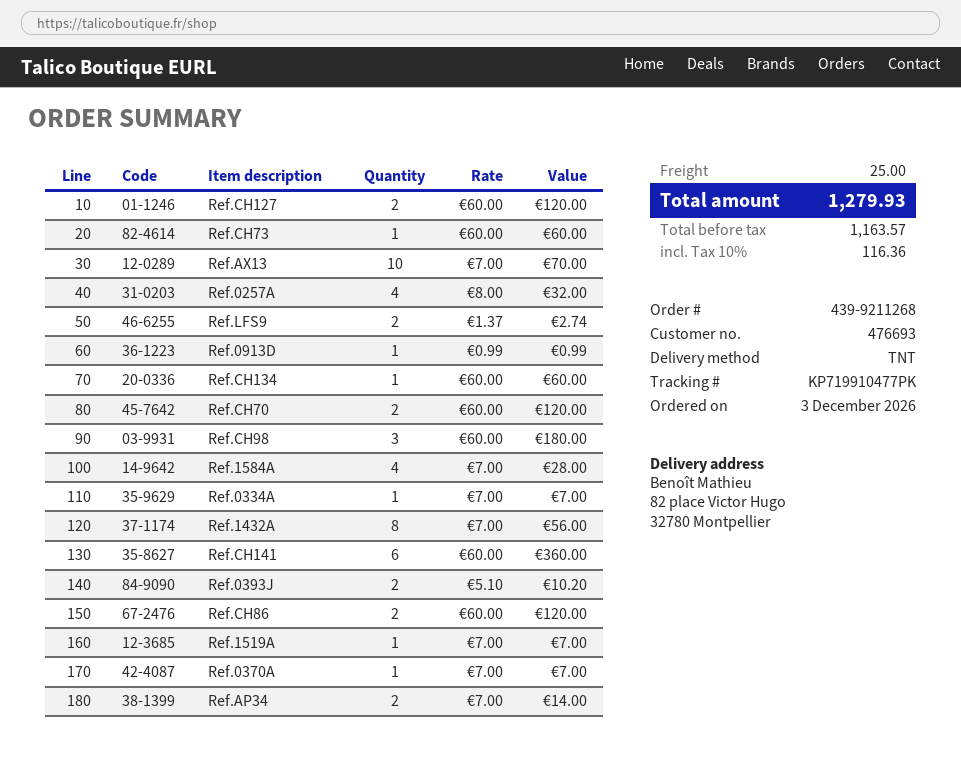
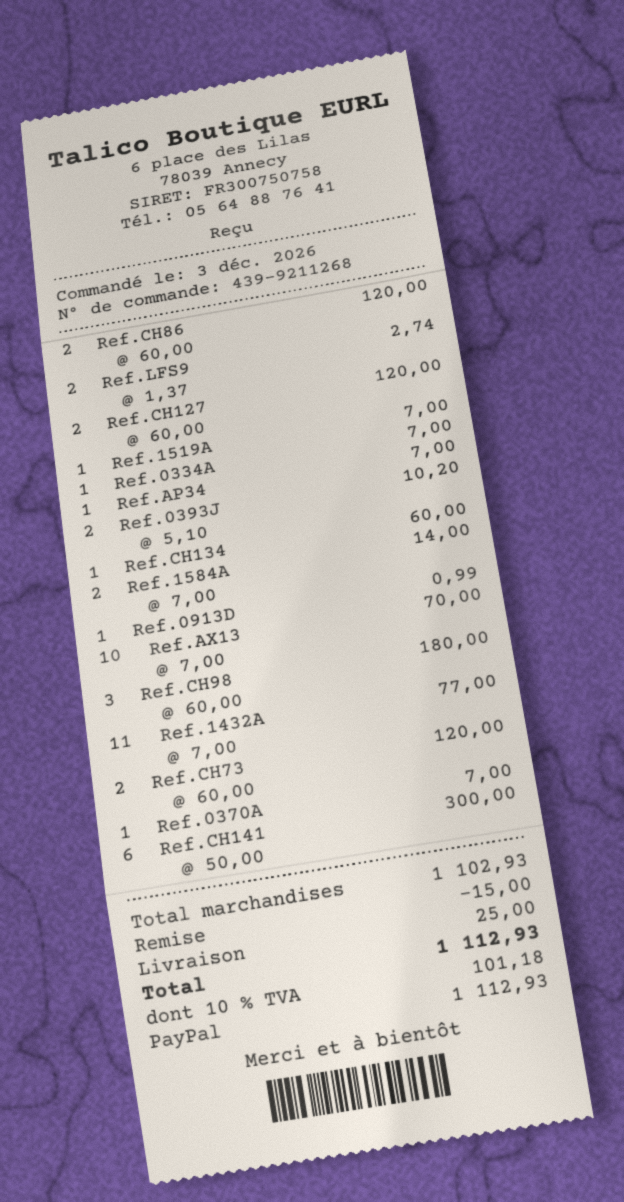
Ref.CH73: 1 x 60.00 = 60.00 -> 2 x 60.00 = 120.00
Ref.0257A: 4 x 8.00 = 32.00 -> none
Ref.CH70: 2 x 60.00 = 120.00 -> none
Ref.1584A: 4 x 7.00 = 28.00 -> 2 x 7.00 = 14.00
Ref.1432A: 8 x 7.00 = 56.00 -> 11 x 7.00 = 77.00
Ref.CH141: 6 x 60.00 = 360.00 -> 6 x 50.00 = 300.00
Ref.AP34: 2 x 7.00 = 14.00 -> 1 x 7.00 = 7.00
discount: none -> 15.00
tax: 10% = 116.36 -> 10% = 101.18
total: 1279.93 -> 1112.93

